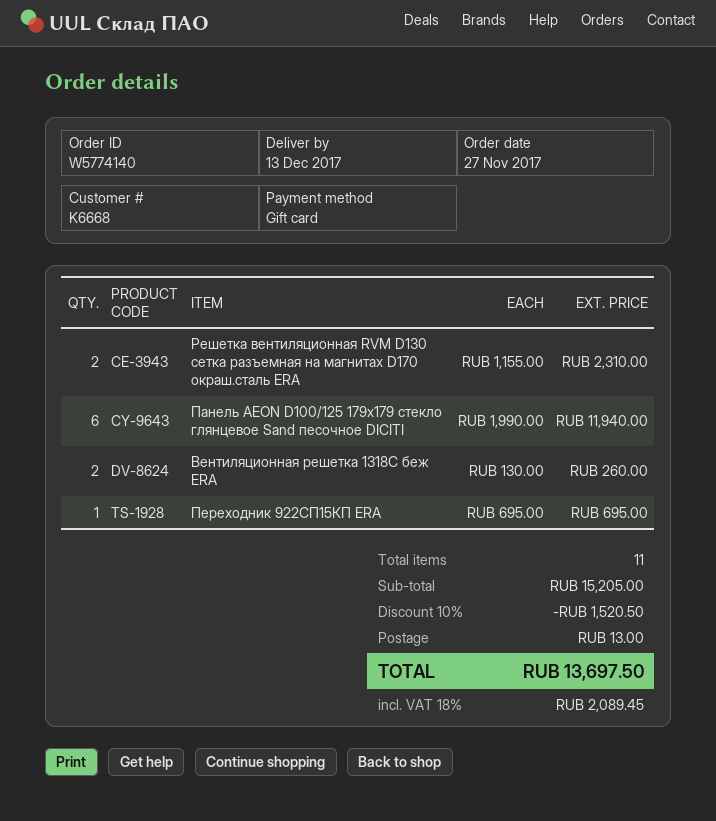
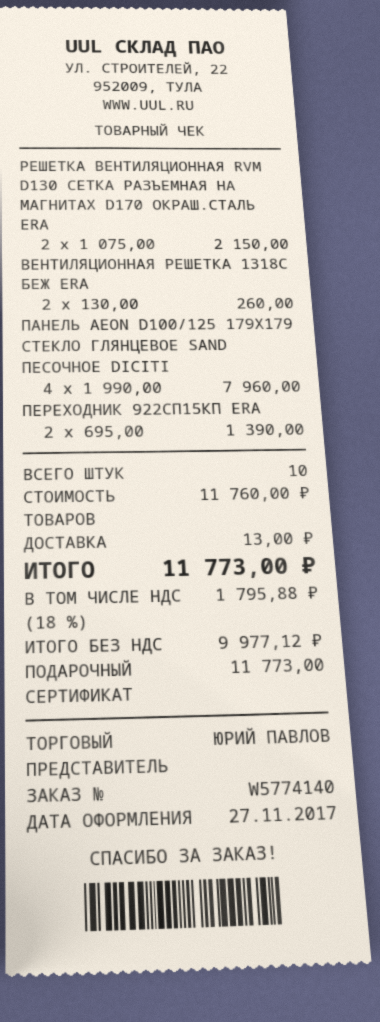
Решетка вентиляционная RVM D130 сетка разъемная на магнитах D170 окраш.сталь ERA: 2 x 1155.00 = 2310.00 -> 2 x 1075.00 = 2150.00
Панель AEON D100/125 179х179 стекло глянцевое Sand песочное DICITI: 6 x 1990.00 = 11940.00 -> 4 x 1990.00 = 7960.00
Переходник 922СП15КП ERA: 1 x 695.00 = 695.00 -> 2 x 695.00 = 1390.00
total quantity: 11 -> 10
subtotal: 15205.00 -> 11760.00
discount: 10% = 1520.50 -> none
tax: 18% = 2089.45 -> 18% = 1795.88
total: 13697.50 -> 11773.00

